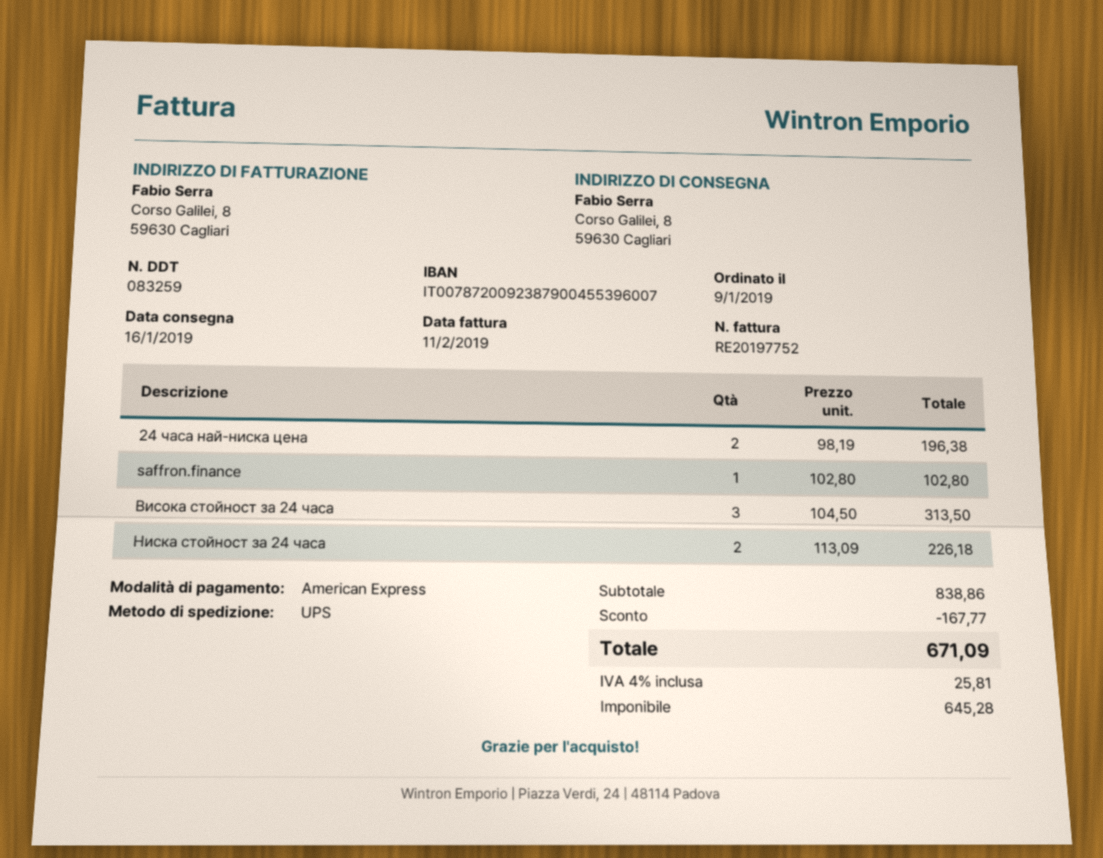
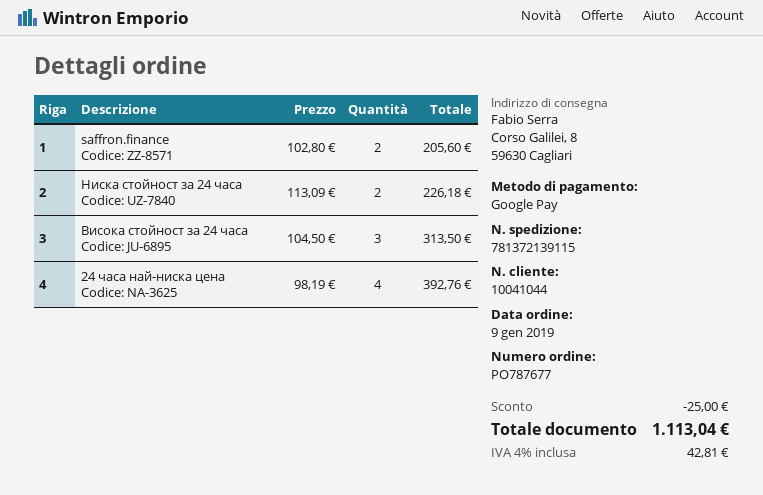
payment method: American Express -> Google Pay
24 часа най-ниска цена: 2 x 98.19 = 196.38 -> 4 x 98.19 = 392.76
saffron.finance: 1 x 102.80 = 102.80 -> 2 x 102.80 = 205.60
discount: 167.77 -> 25.00
tax: 4% = 25.81 -> 4% = 42.81
total: 671.09 -> 1113.04

